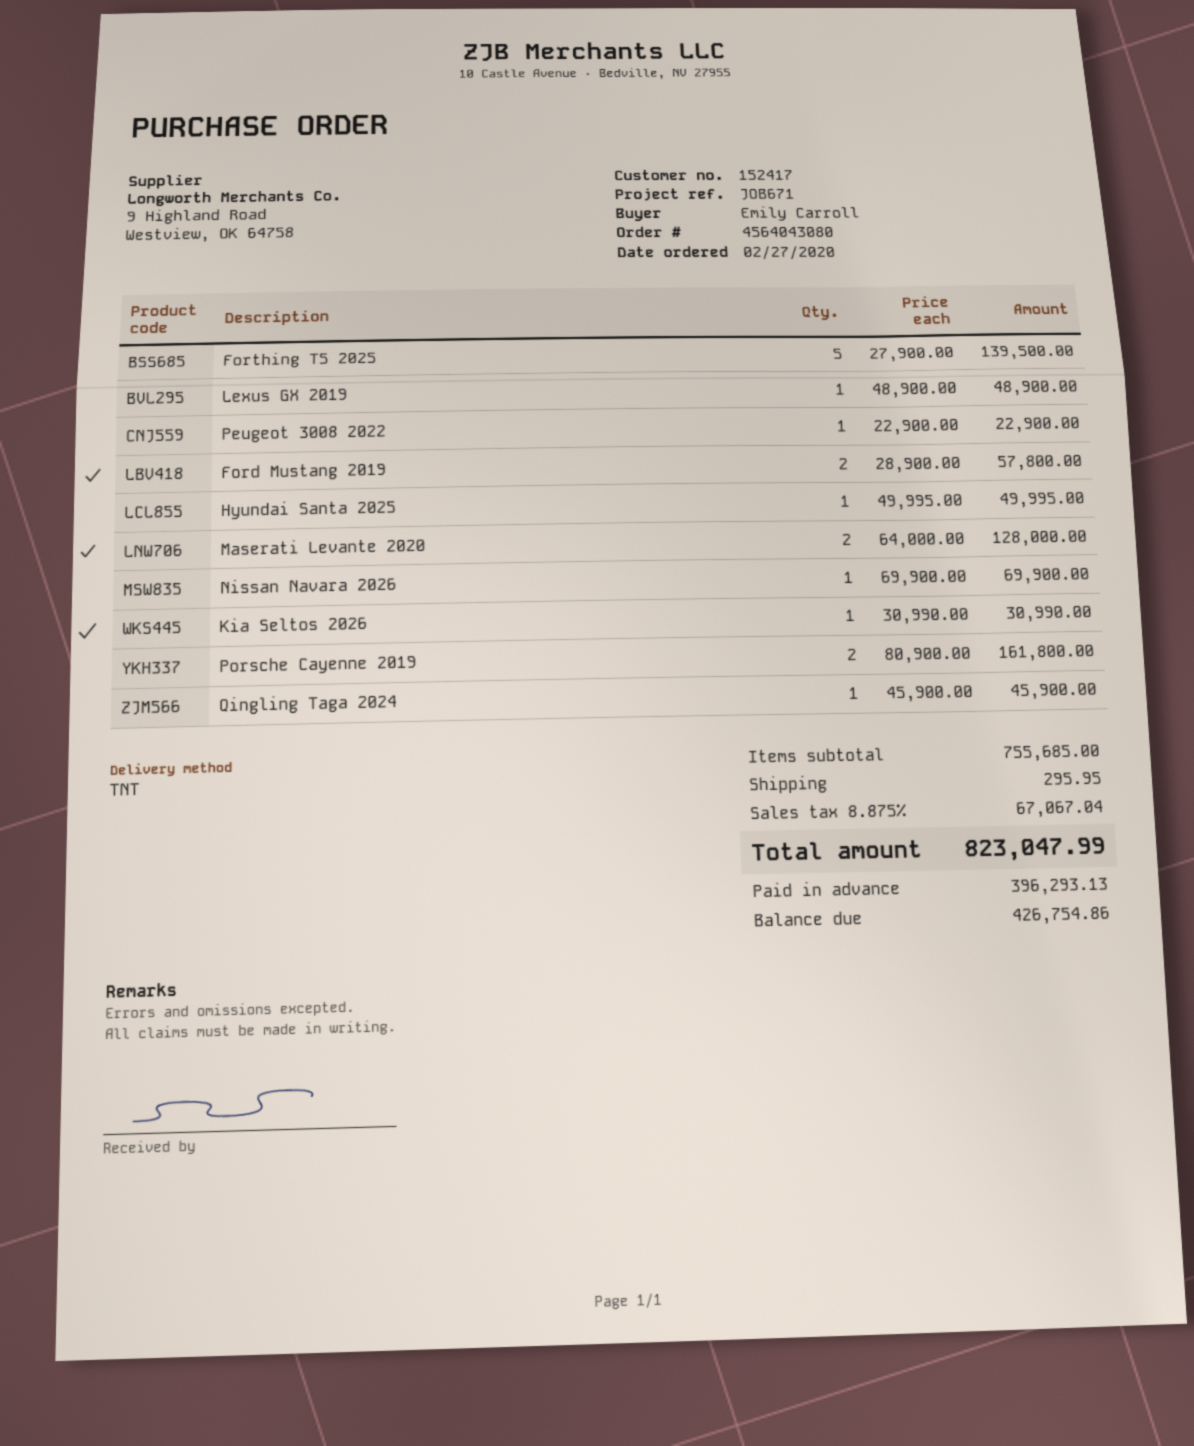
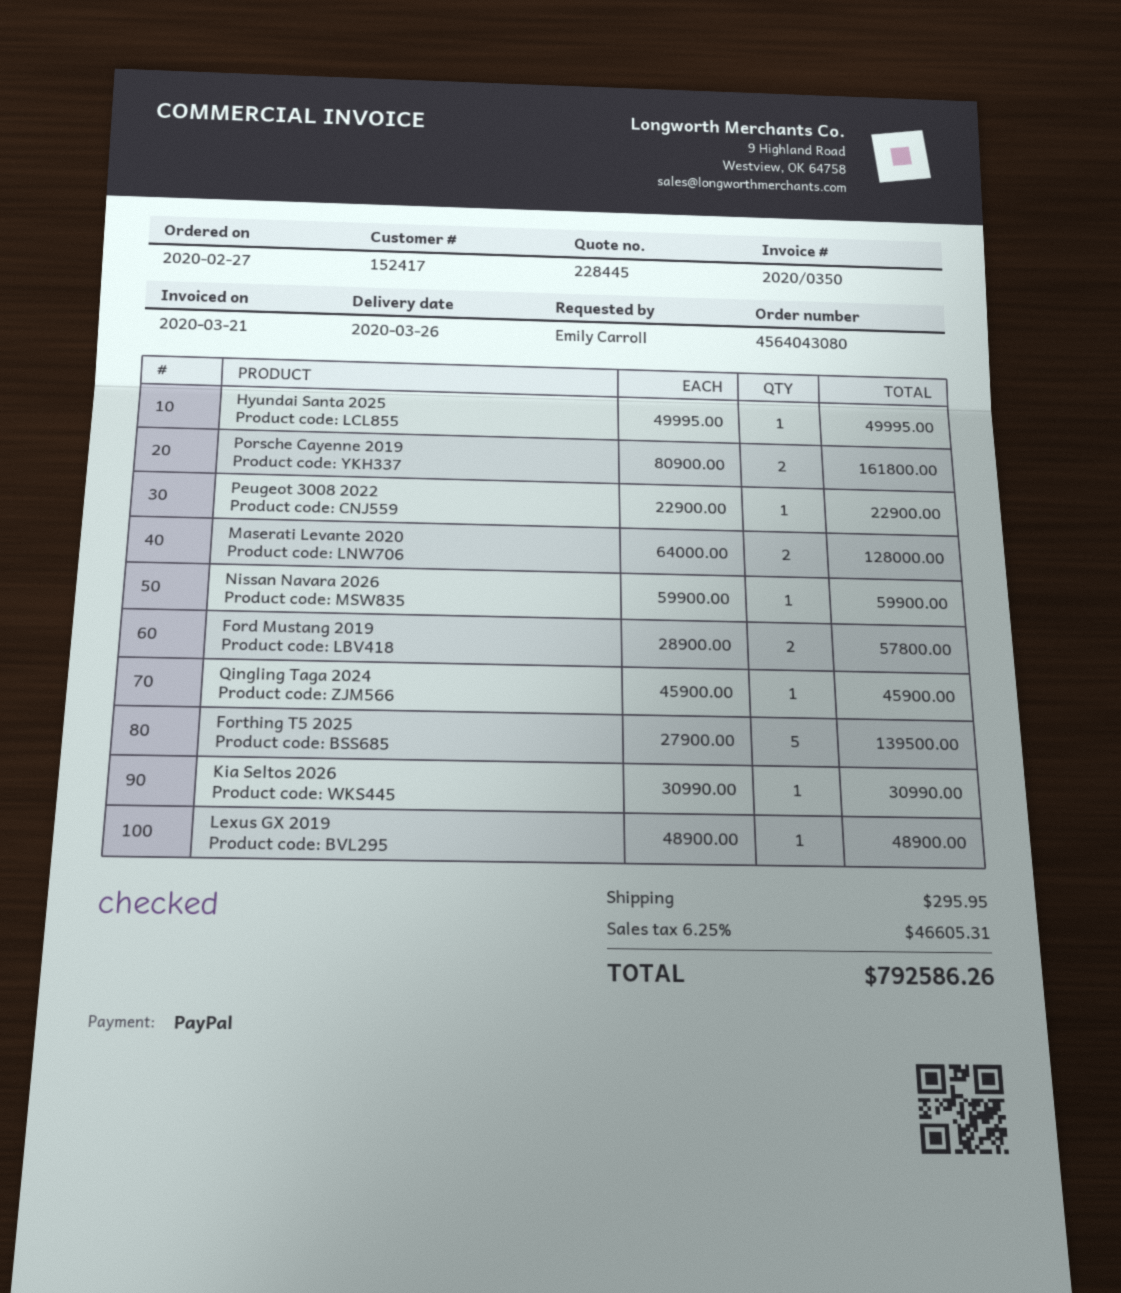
Nissan Navara 2026: 1 x 69900.00 = 69900.00 -> 1 x 59900.00 = 59900.00
tax: 8.875% = 67067.04 -> 6.25% = 46605.31
total: 823047.99 -> 792586.26

